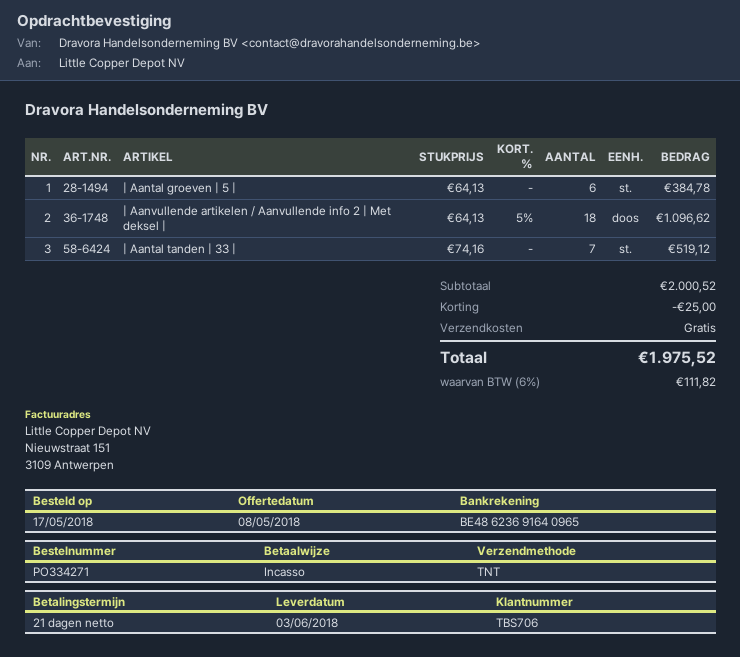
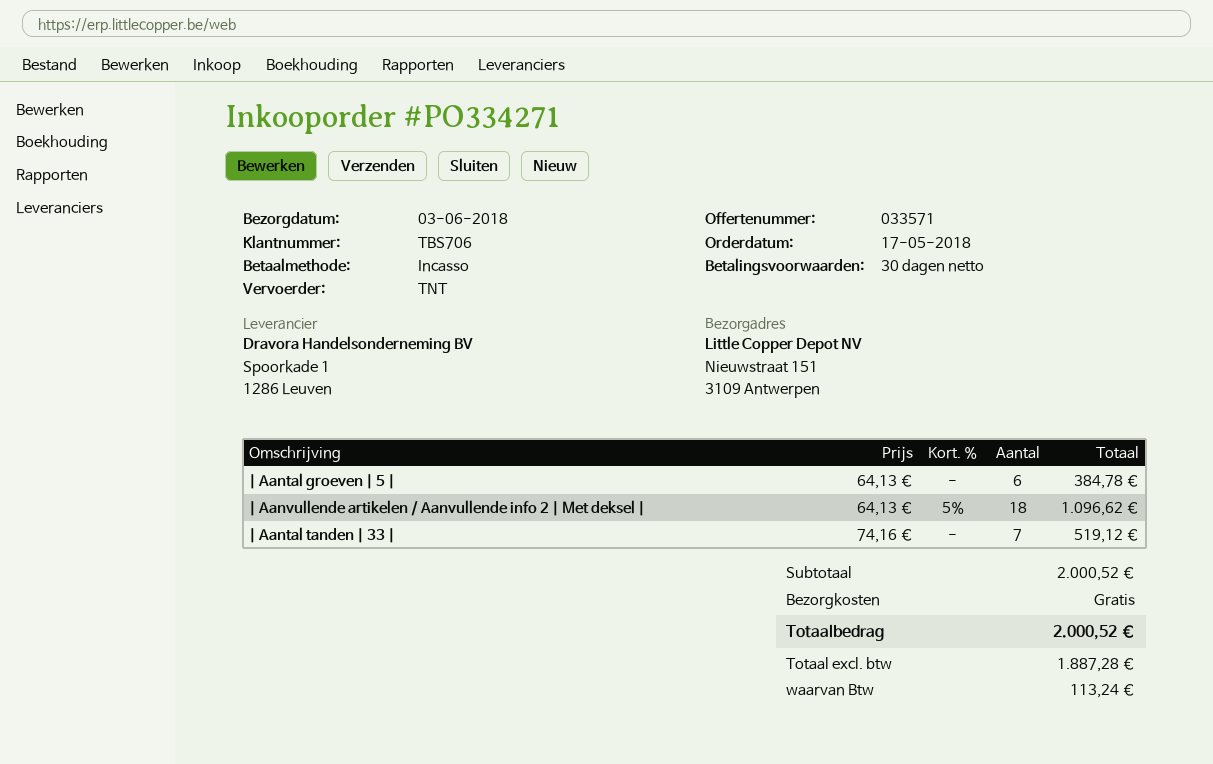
payment terms: 21 days -> 30 days
discount: 25.00 -> none
tax: 111.82 -> 113.24
total: 1975.52 -> 2000.52

